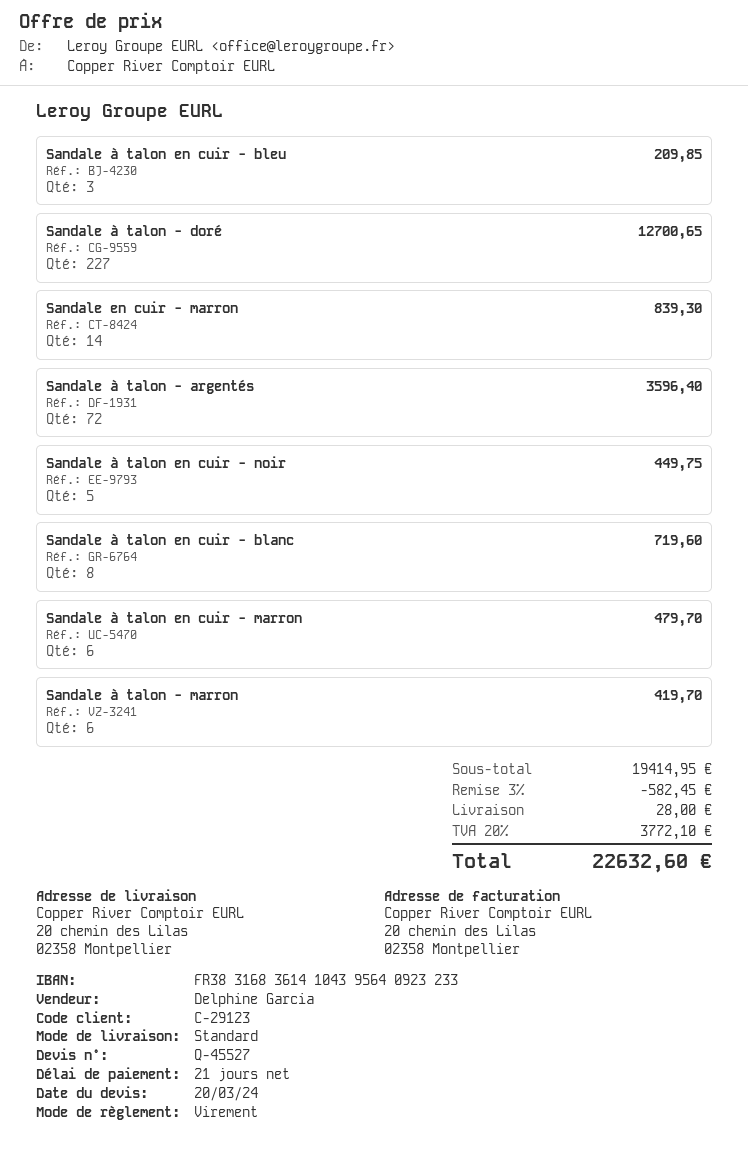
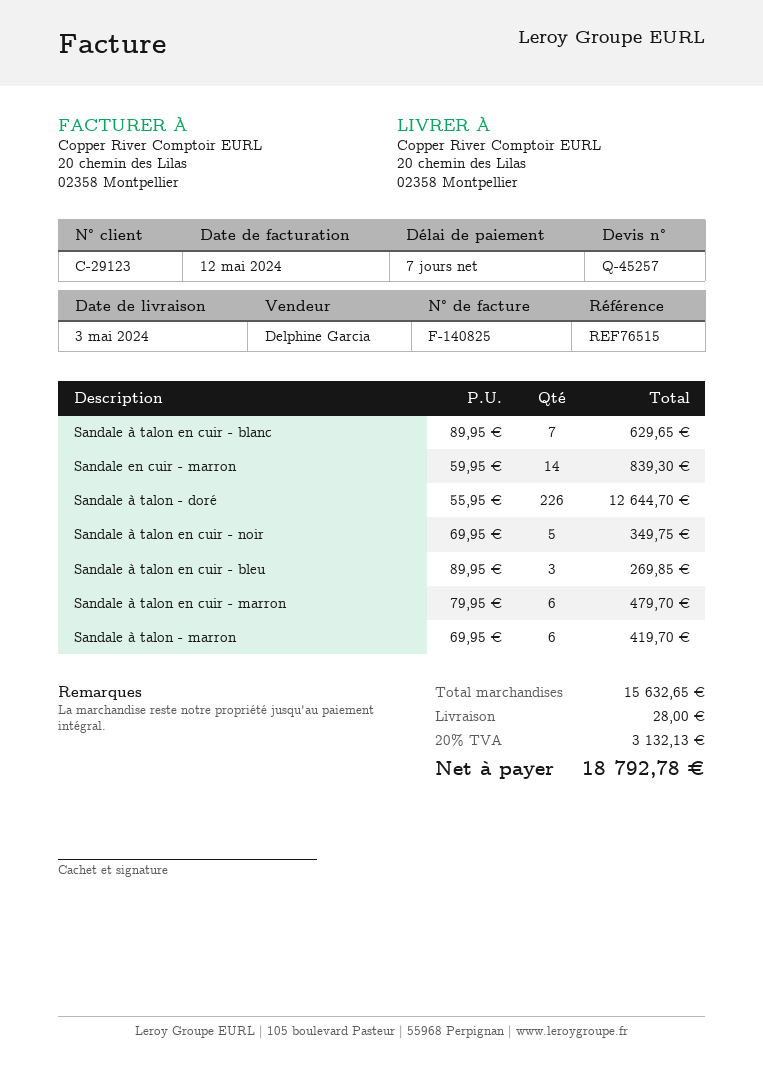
quote number: Q-45527 -> Q-45257
payment terms: 21 days -> 7 days
Sandale à talon en cuir - bleu: 3 for 209.85 -> 3 for 269.85
Sandale à talon - doré: 227 for 12700.65 -> 226 for 12644.70
Sandale à talon - argentés: 72 for 3596.40 -> none
Sandale à talon en cuir - noir: 5 for 449.75 -> 5 for 349.75
Sandale à talon en cuir - blanc: 8 for 719.60 -> 7 for 629.65
subtotal: 19414.95 -> 15632.65
discount: 3% = 582.45 -> none
tax: 20% = 3772.10 -> 20% = 3132.13
total: 22632.60 -> 18792.78

